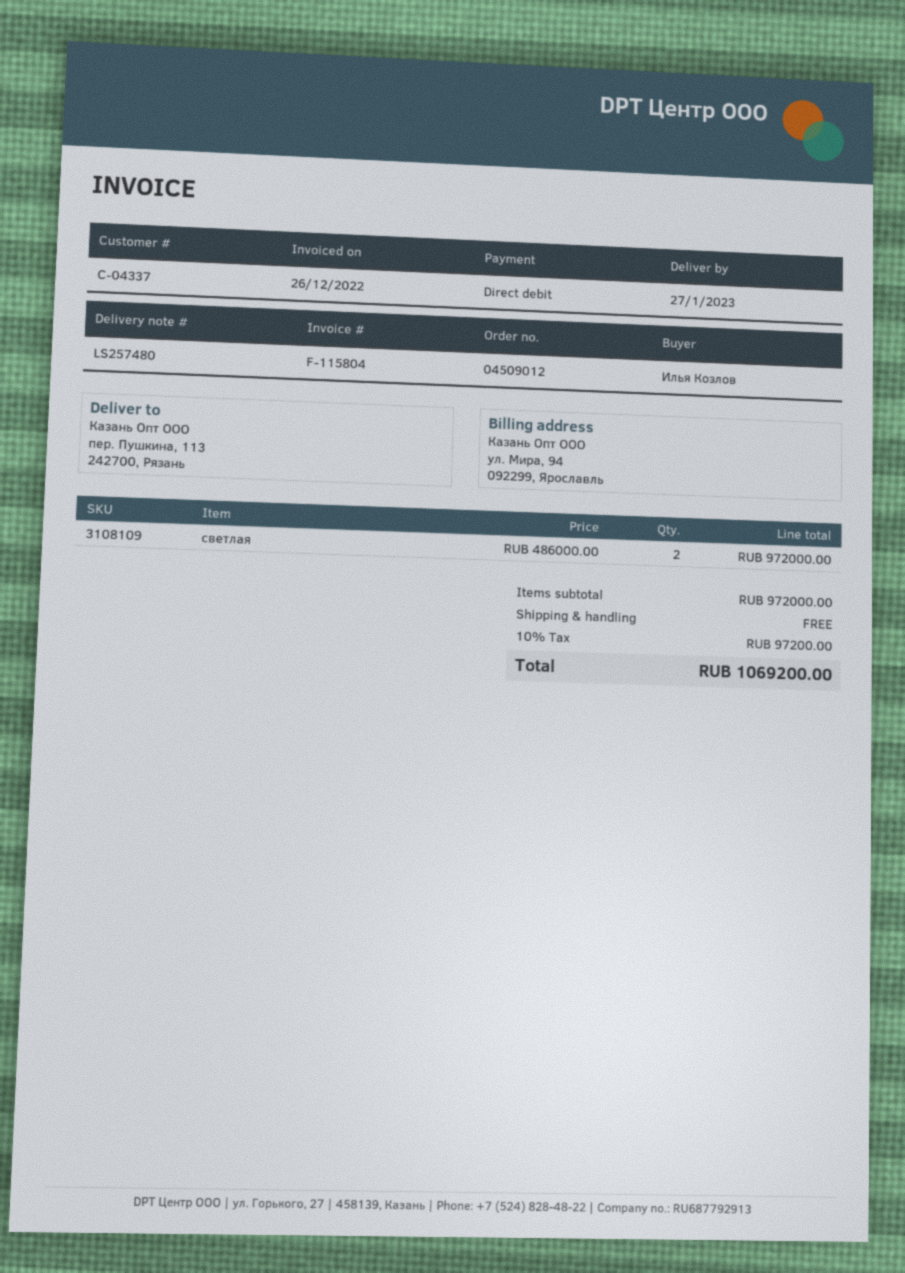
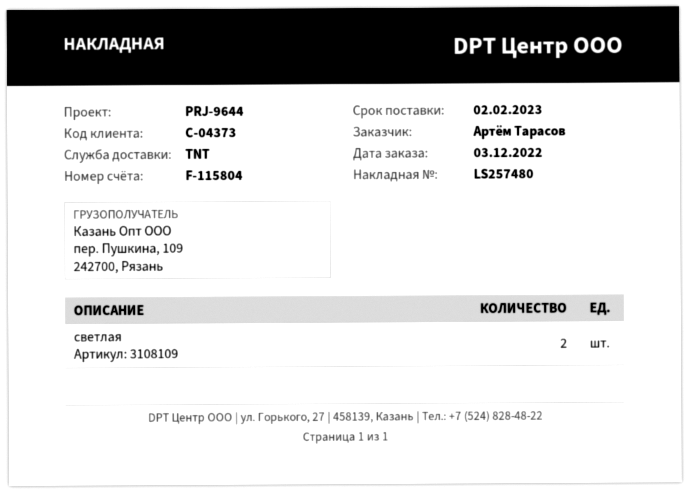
delivery date: 2023-01-27 -> 2023-02-02
customer number: C-04337 -> C-04373
ordered by: Илья Козлов -> Артём Тарасов
ship to: пер. Пушкина, 113, 242700, Рязань -> пер. Пушкина, 109, 242700, Рязань

